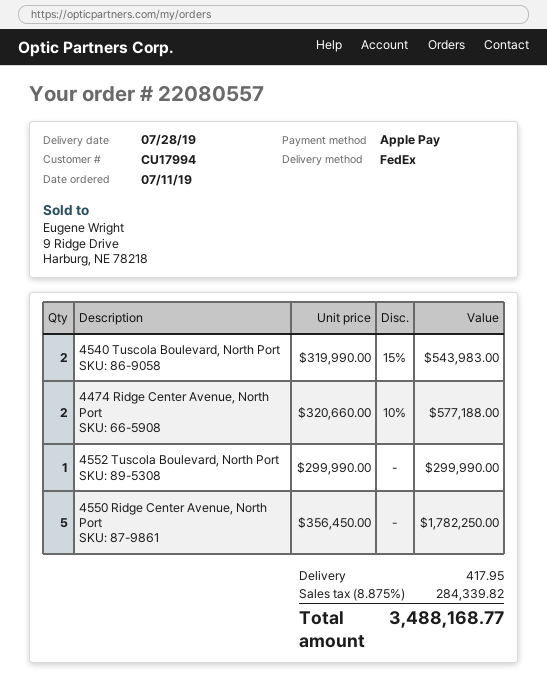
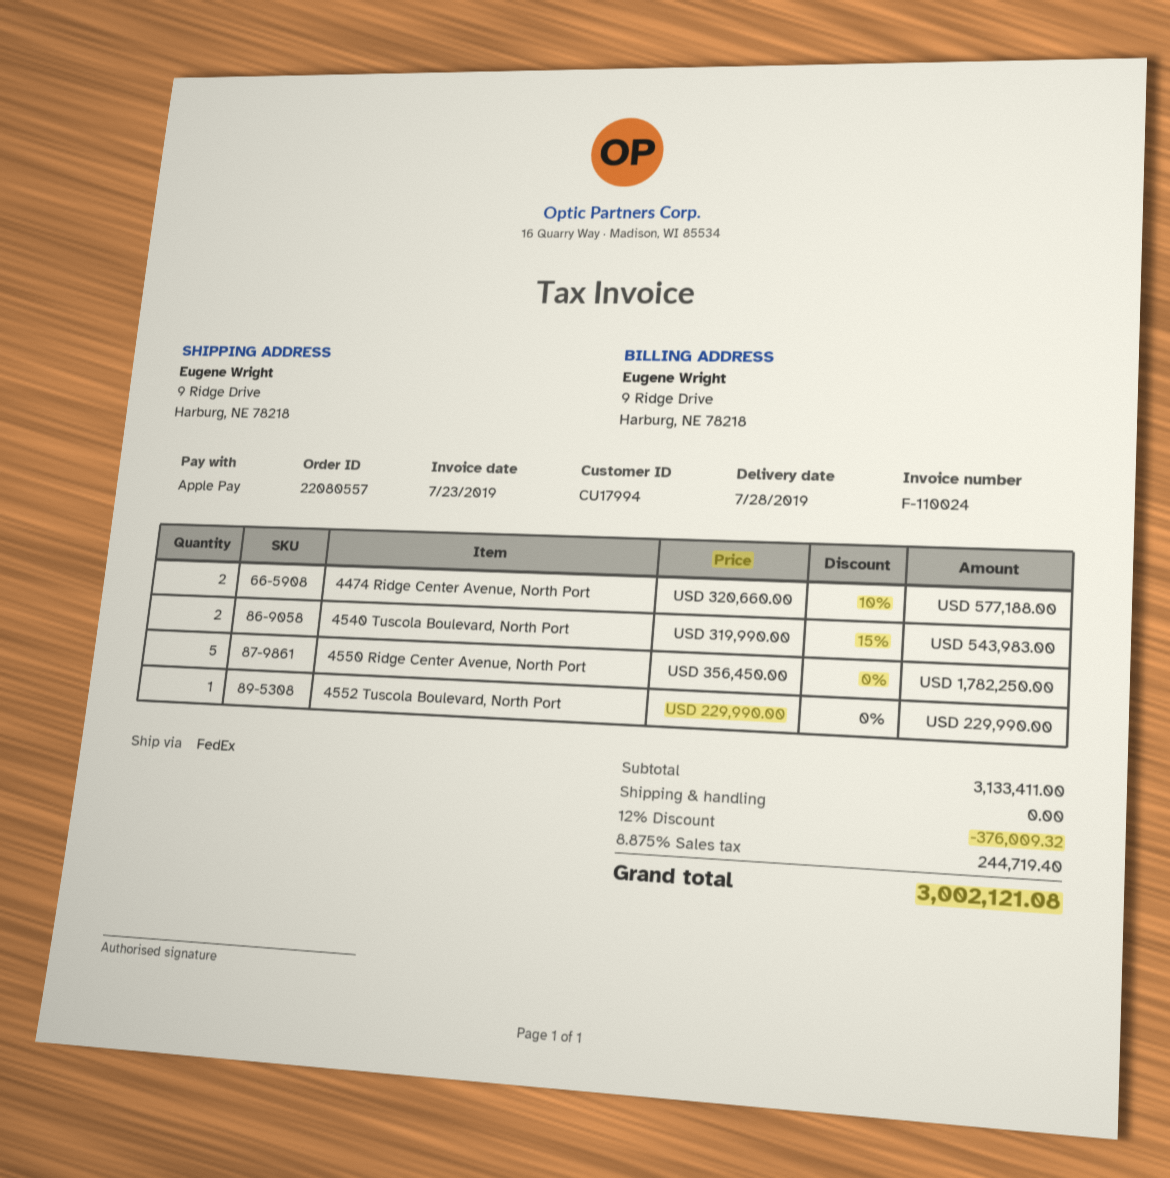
4552 Tuscola Boulevard, North Port: 1 x 299990.00 = 299990.00 -> 1 x 229990.00 = 229990.00
discount: none -> 12% = 376009.32
shipping: 417.95 -> 0.00
tax: 8.875% = 284339.82 -> 8.875% = 244719.40
total: 3488168.77 -> 3002121.08

